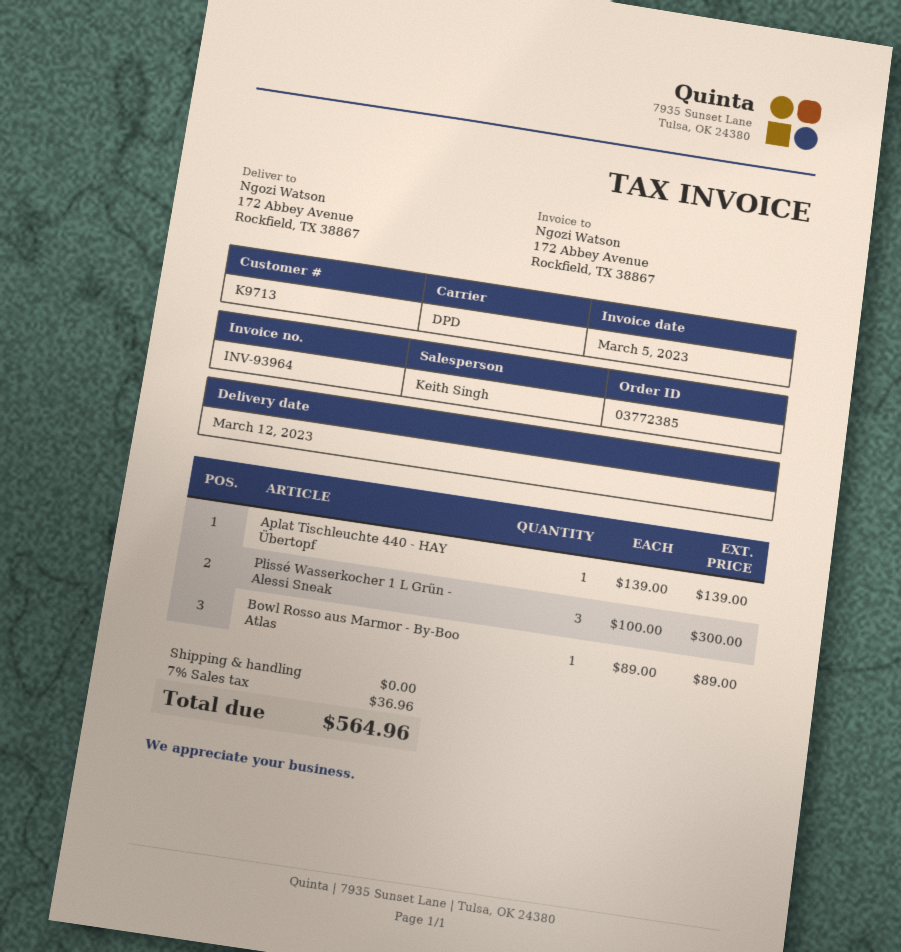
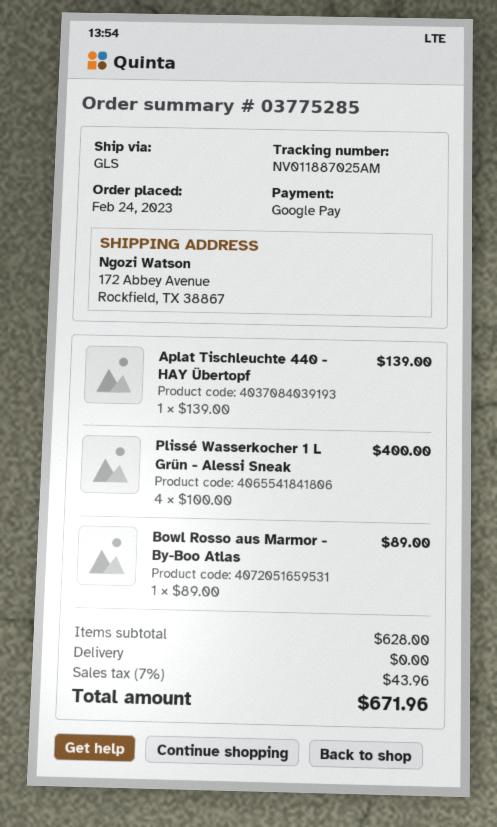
order number: 03772385 -> 03775285
shipping method: DPD -> GLS
Plissé Wasserkocher 1 L Grün - Alessi Sneak: 3 x 100.00 = 300.00 -> 4 x 100.00 = 400.00
tax: 7% = 36.96 -> 7% = 43.96
total: 564.96 -> 671.96

